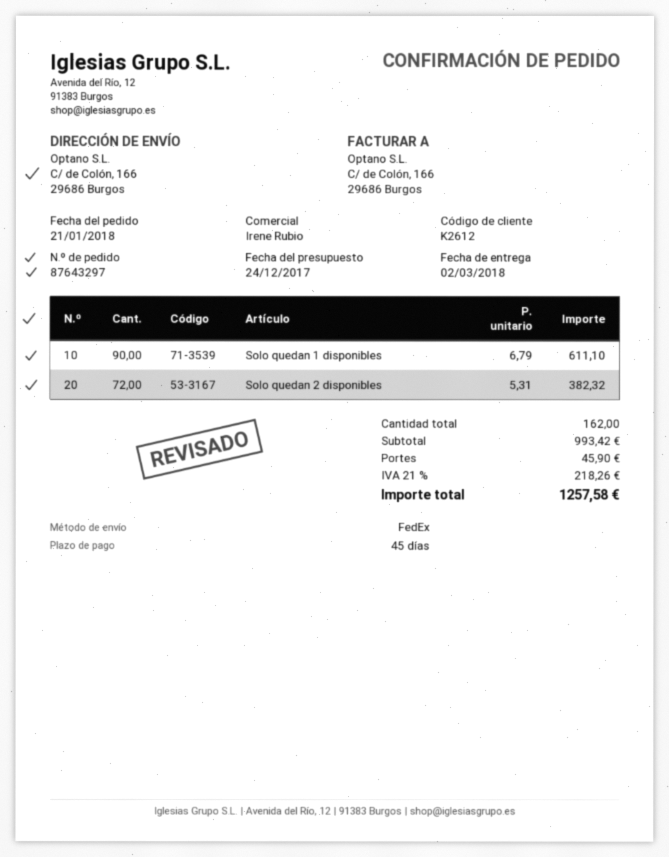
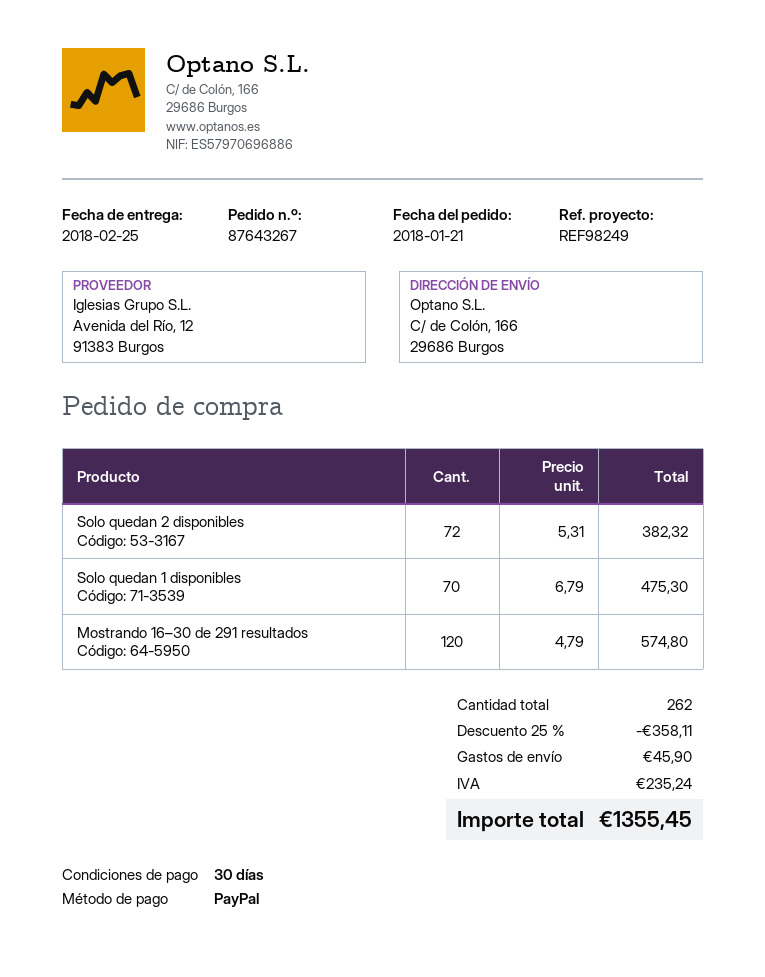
order number: 87643297 -> 87643267
delivery date: 2018-03-02 -> 2018-02-25
payment terms: 45 days -> 30 days
Solo quedan 1 disponibles: 90 x 6.79 = 611.10 -> 70 x 6.79 = 475.30
Mostrando 16–30 de 291 resultados: none -> 120 x 4.79 = 574.80
total quantity: 162 -> 262
discount: none -> 25% = 358.11
tax: 218.26 -> 235.24
total: 1257.58 -> 1355.45

